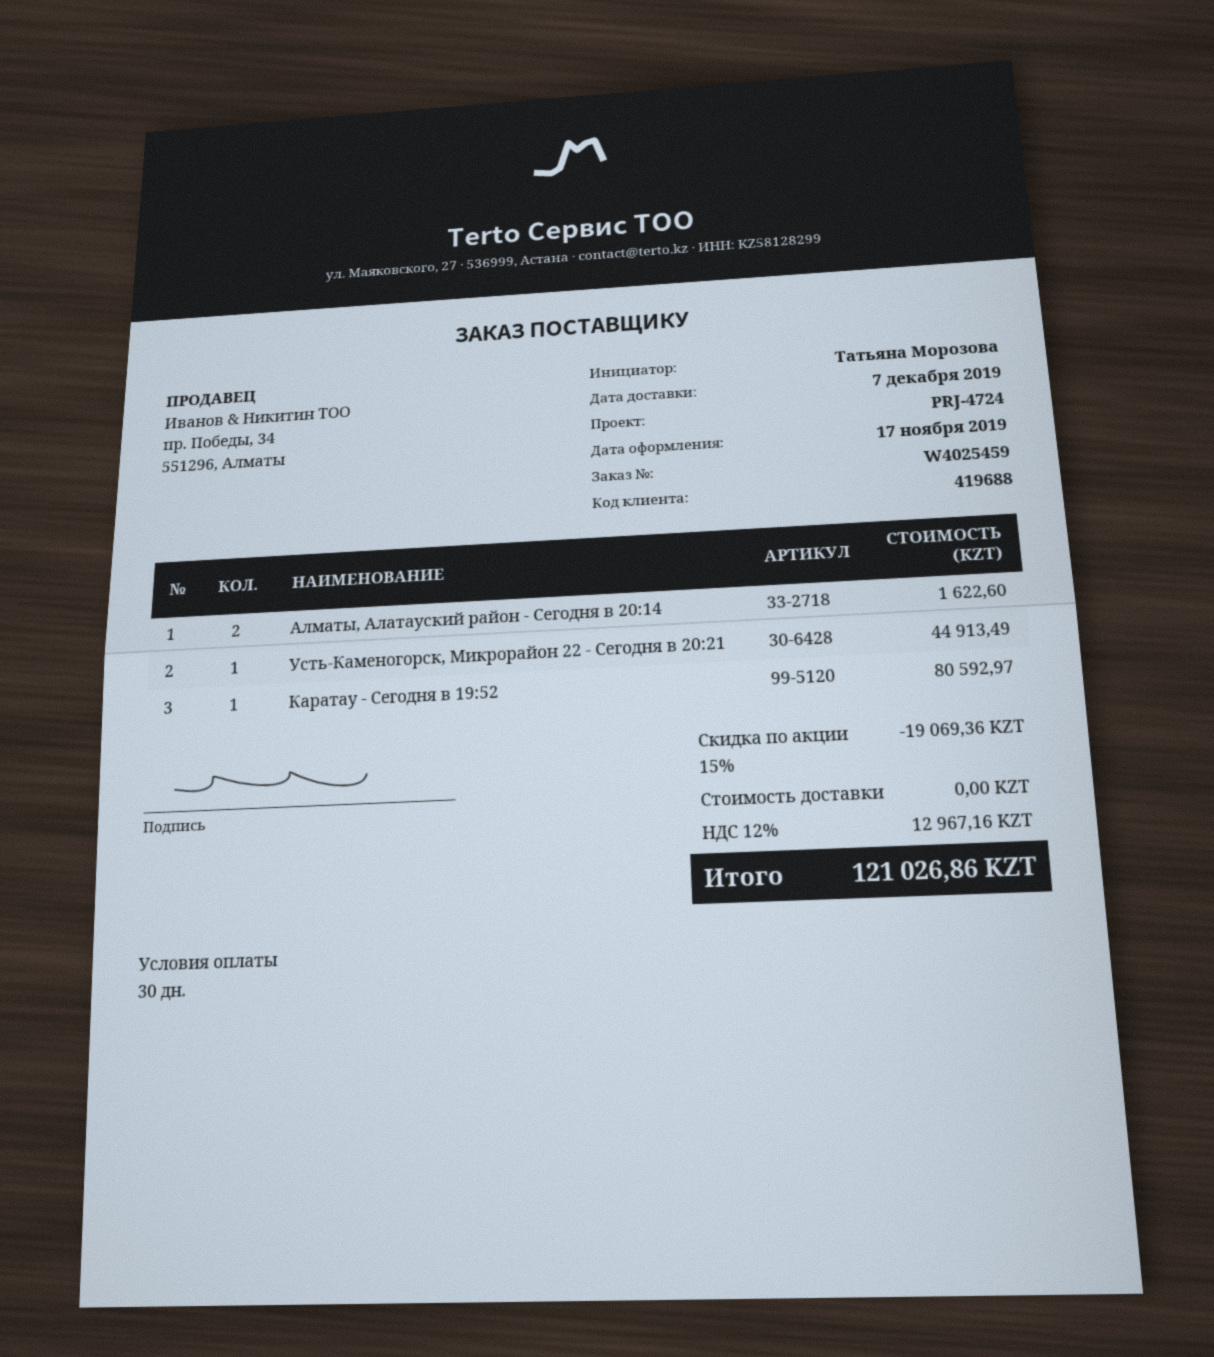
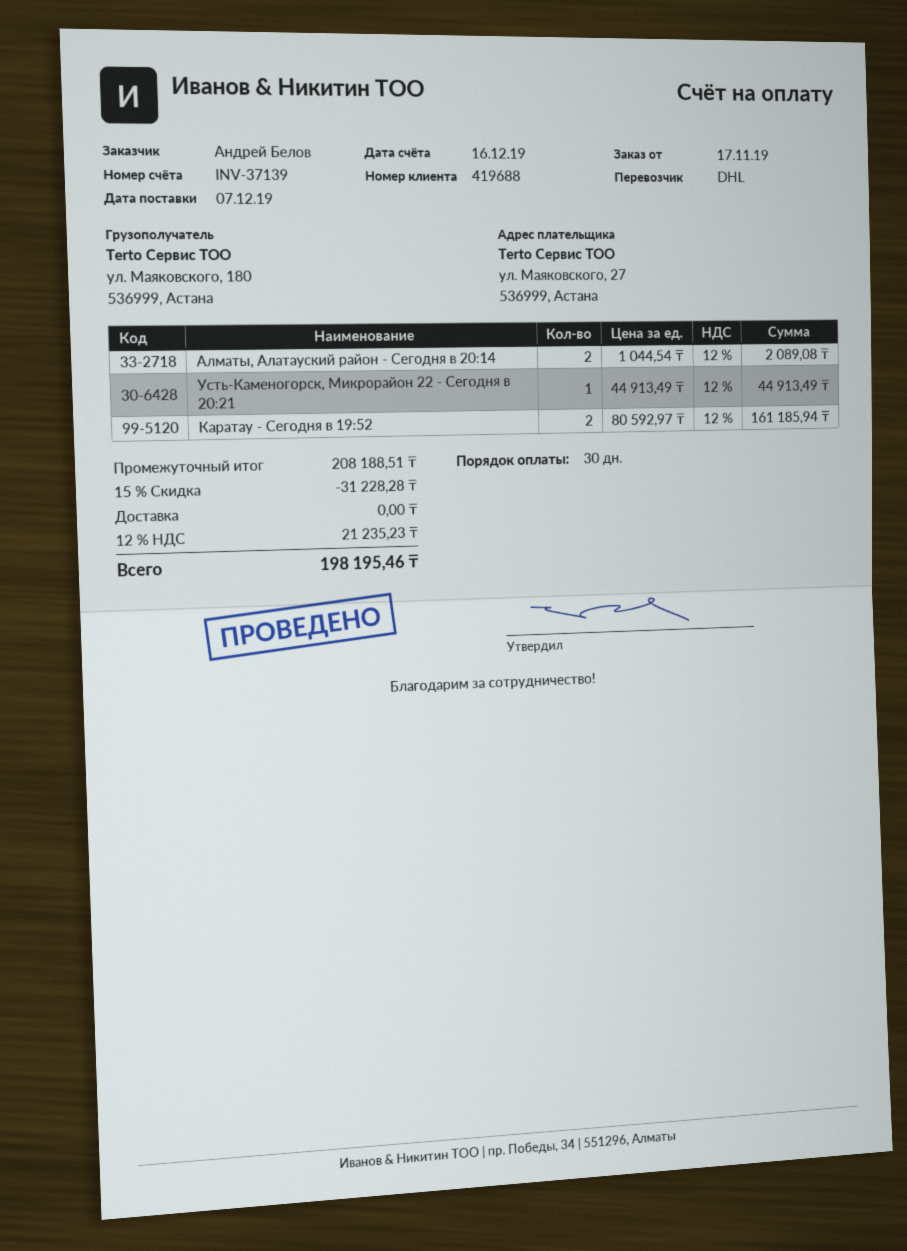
ordered by: Татьяна Морозова -> Андрей Белов
Алматы, Алатауский район - Сегодня в 20:14: 2 for 1622.60 -> 2 for 2089.08
Каратау - Сегодня в 19:52: 1 for 80592.97 -> 2 for 161185.94
discount: 15% = 19069.36 -> 15% = 31228.28
tax: 12% = 12967.16 -> 12% = 21235.23
total: 121026.86 -> 198195.46

